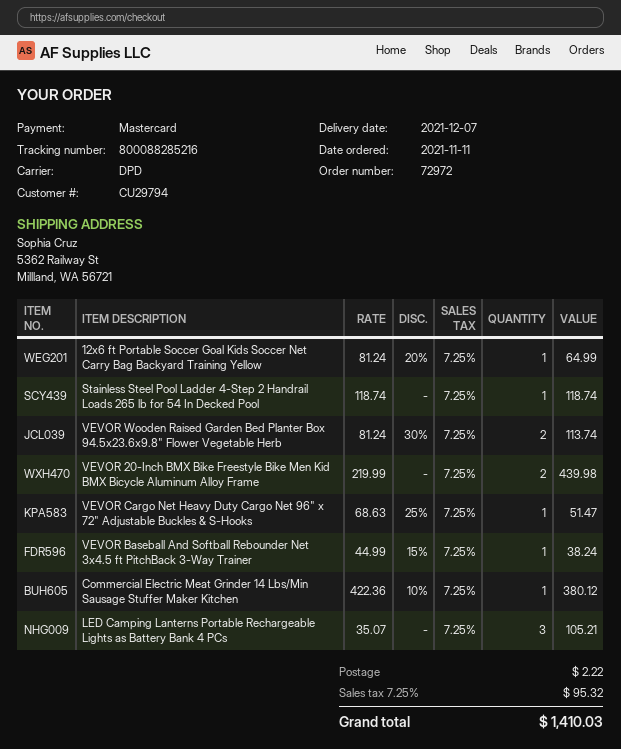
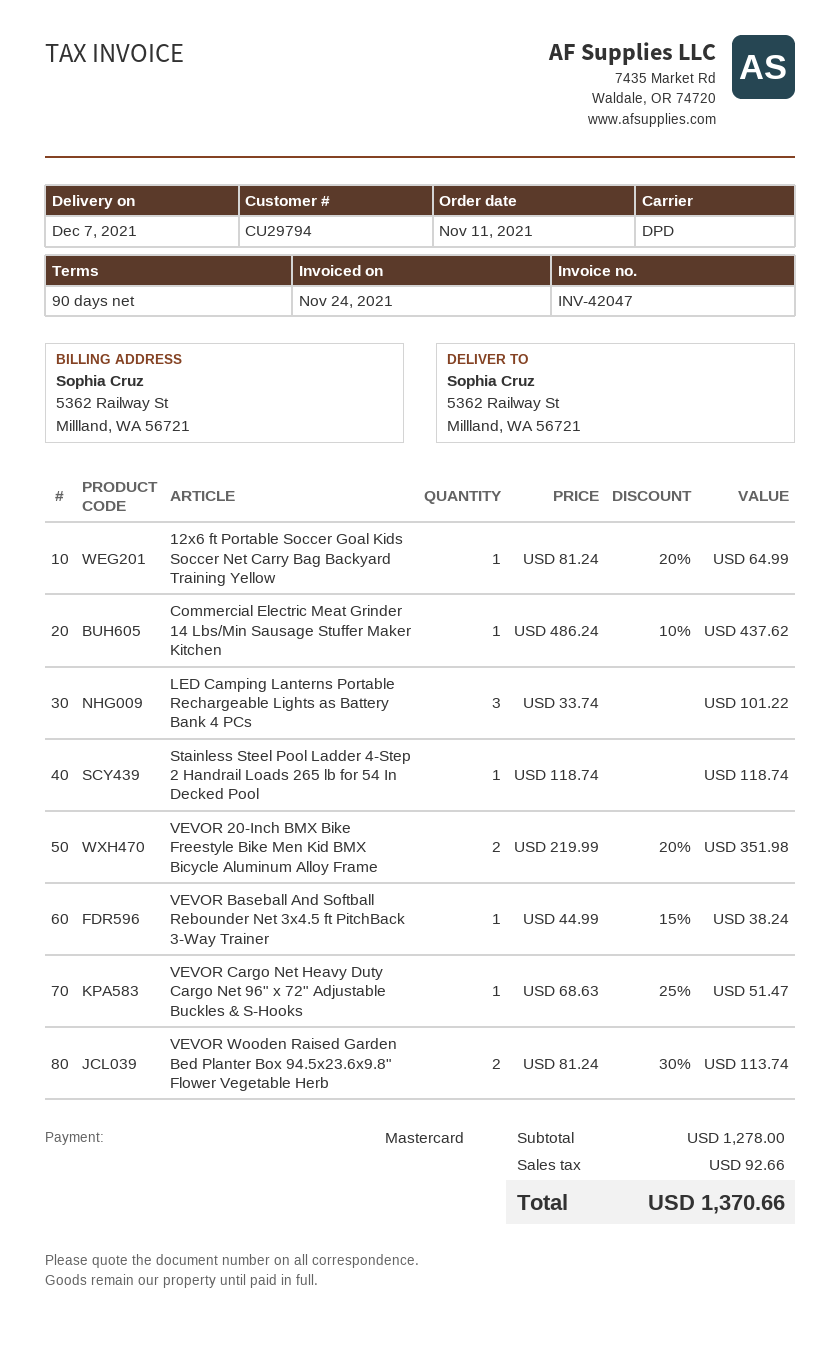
VEVOR 20-Inch BMX Bike Freestyle Bike Men Kid BMX Bicycle Aluminum Alloy Frame: 2 x 219.99 = 439.98 -> 2 x 219.99 - 20% = 351.98
Commercial Electric Meat Grinder 14 Lbs/Min Sausage Stuffer Maker Kitchen: 1 x 422.36 - 10% = 380.12 -> 1 x 486.24 - 10% = 437.62
LED Camping Lanterns Portable Rechargeable Lights as Battery Bank 4 PCs: 3 x 35.07 = 105.21 -> 3 x 33.74 = 101.22
shipping: 2.22 -> none
tax: 95.32 -> 92.66
total: 1410.03 -> 1370.66

